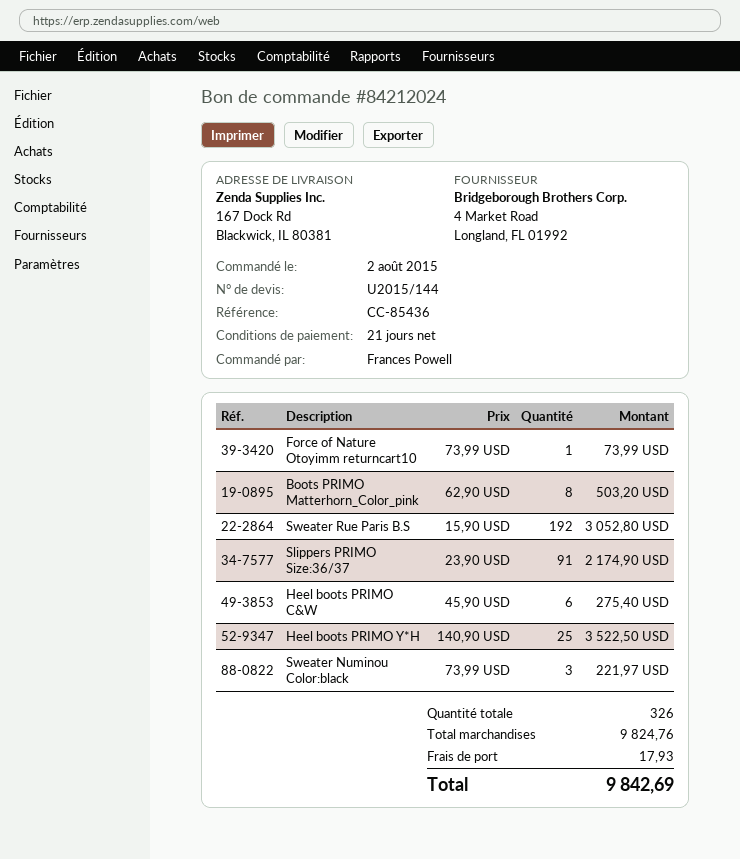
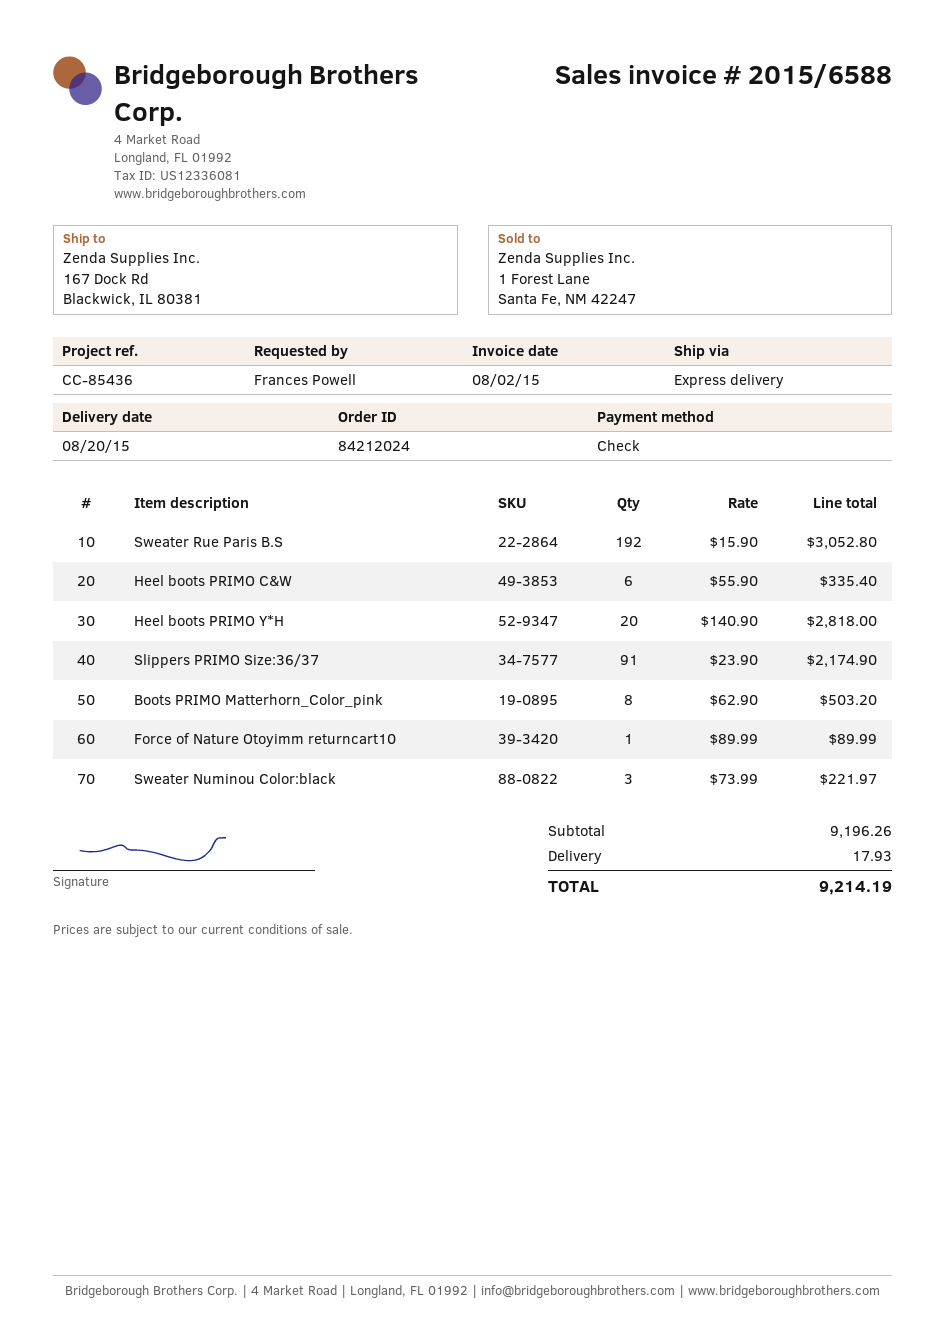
Force of Nature Otoyimm returncart10: 1 x 73.99 = 73.99 -> 1 x 89.99 = 89.99
Heel boots PRIMO C&W: 6 x 45.90 = 275.40 -> 6 x 55.90 = 335.40
Heel boots PRIMO Y*H: 25 x 140.90 = 3522.50 -> 20 x 140.90 = 2818.00
subtotal: 9824.76 -> 9196.26
total: 9842.69 -> 9214.19

